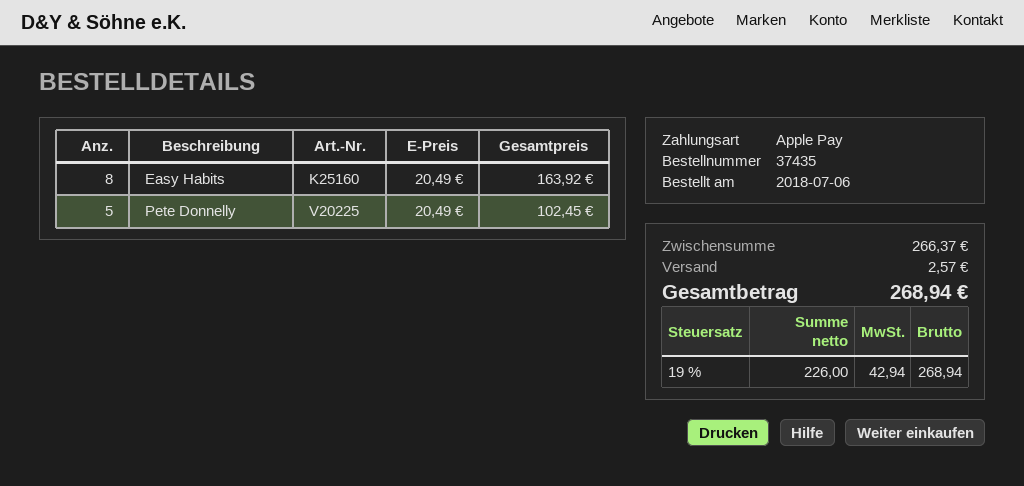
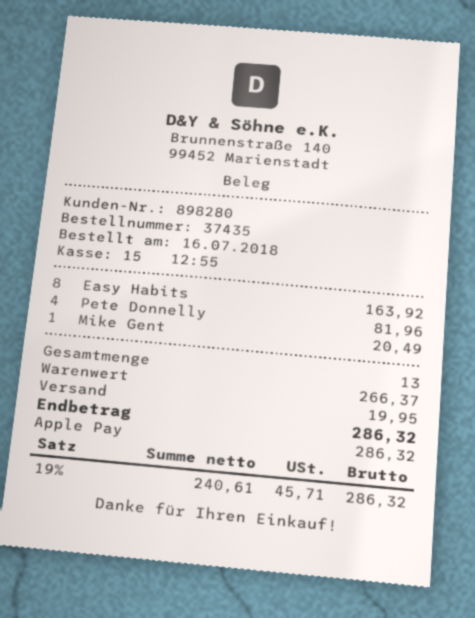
order date: 2018-07-06 -> 2018-07-16
Pete Donnelly: 5 for 102.45 -> 4 for 81.96
Mike Gent: none -> 1 for 20.49
shipping: 2.57 -> 19.95
net: 226.00 -> 240.61
tax: 19% = 42.94 -> 19% = 45.71
total: 268.94 -> 286.32

